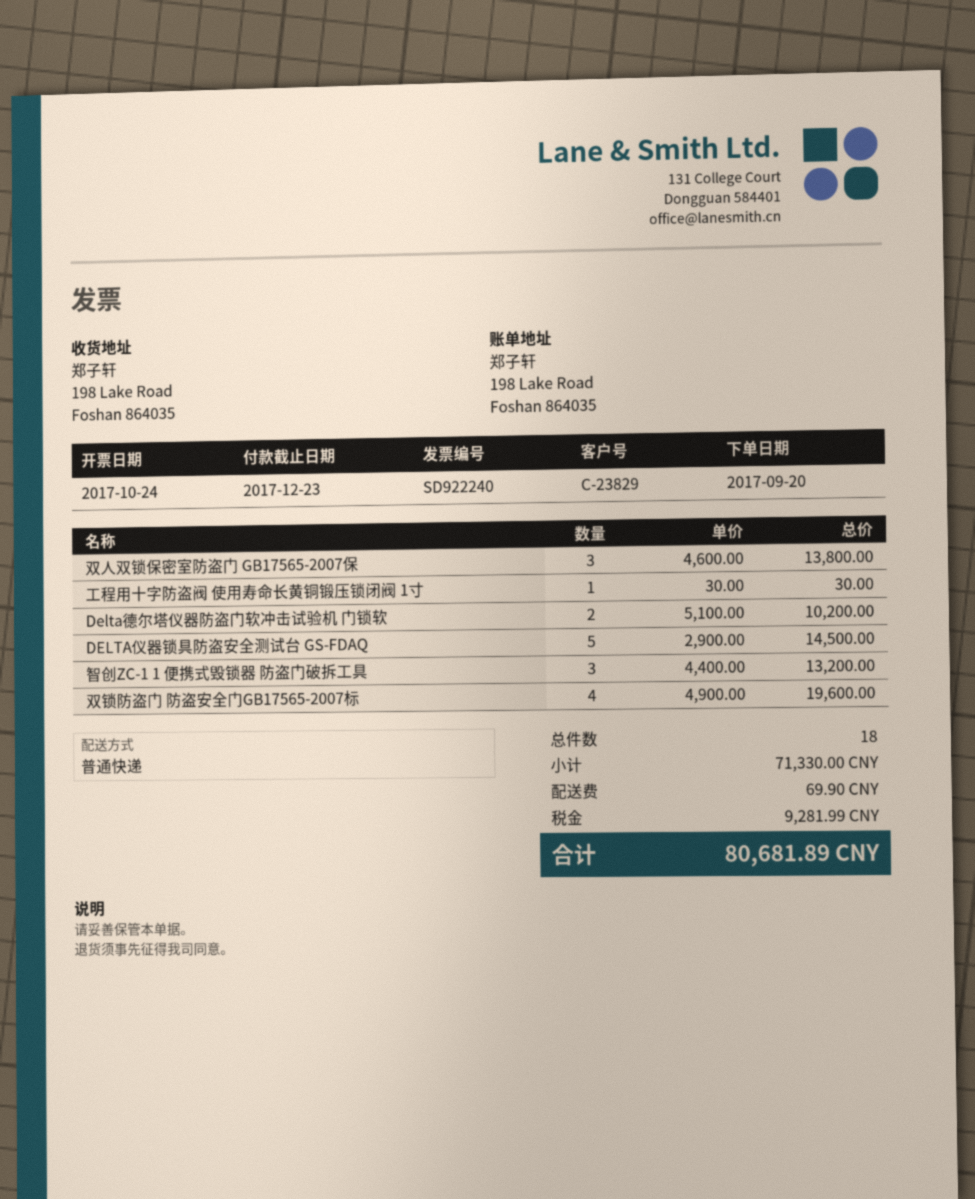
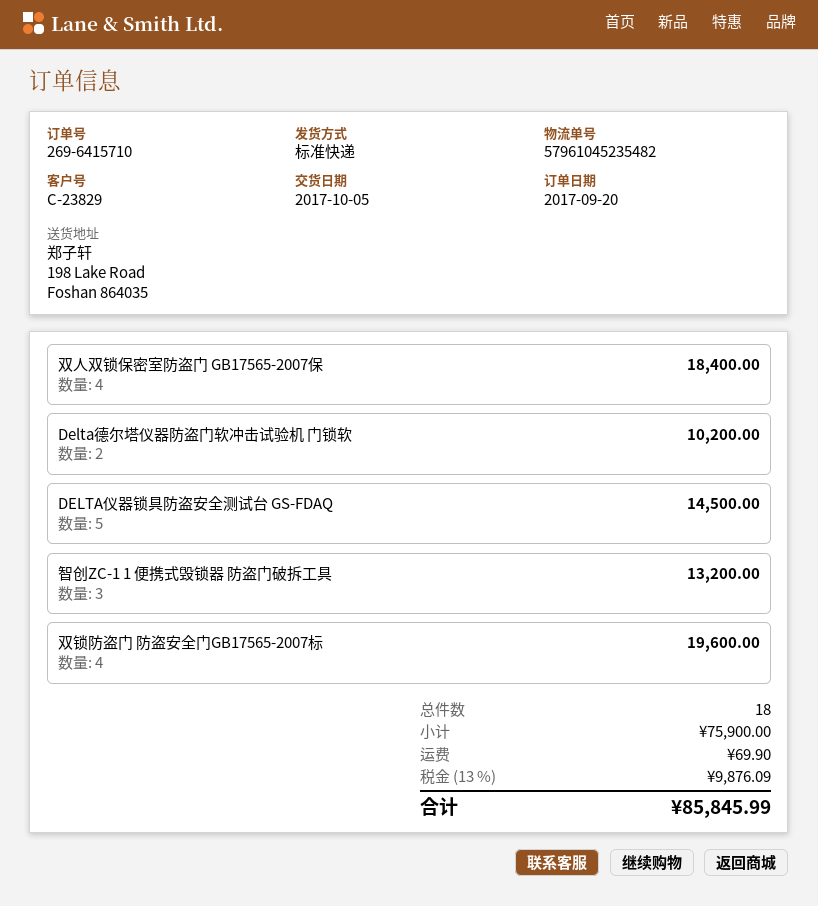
双人双锁保密室防盗门 GB17565-2007保: 3 for 13800.00 -> 4 for 18400.00
工程用十字防盗阀 使用寿命长黄铜锻压锁闭阀 1寸: 1 for 30.00 -> none
subtotal: 71330.00 -> 75900.00
tax: 9281.99 -> 9876.09
total: 80681.89 -> 85845.99

